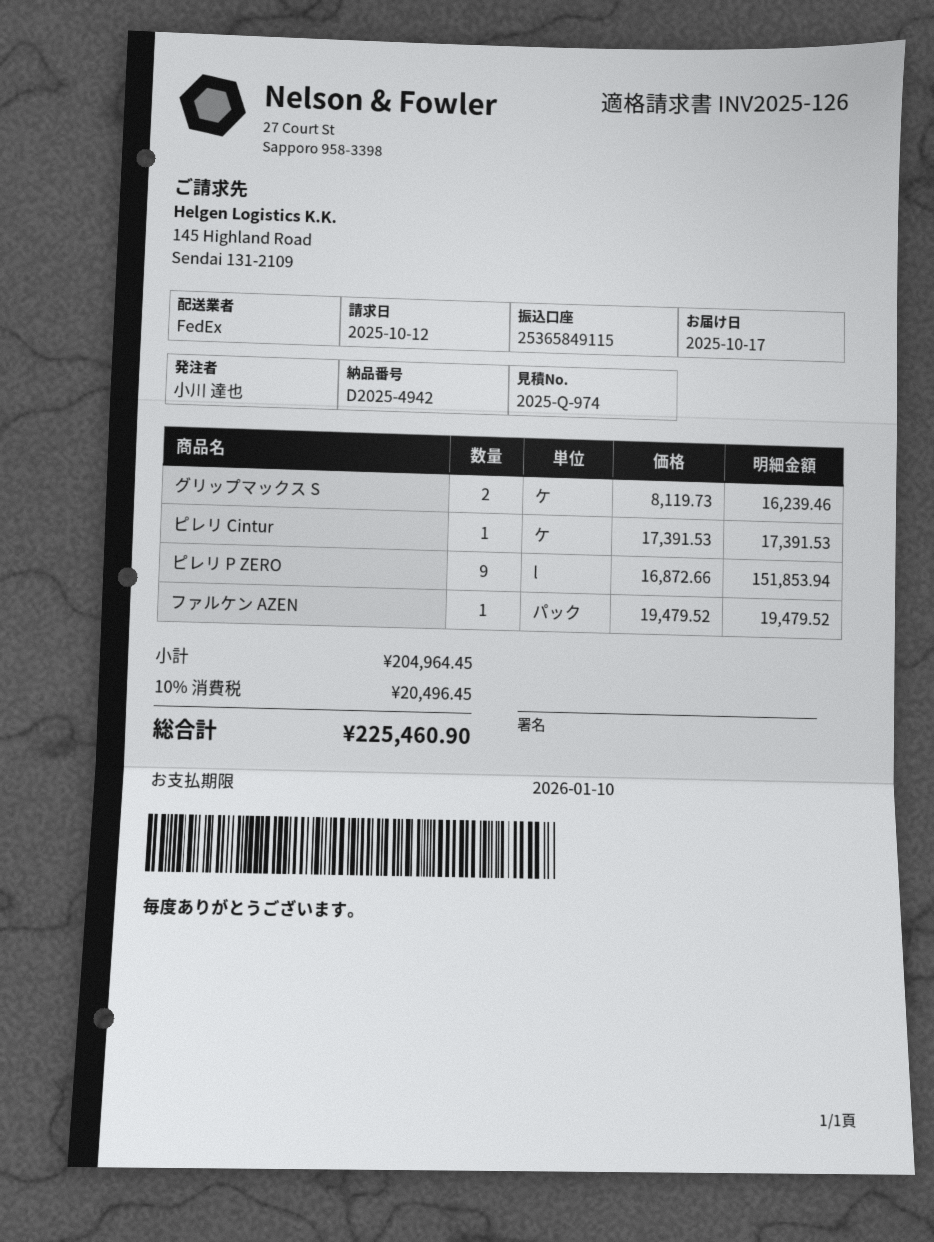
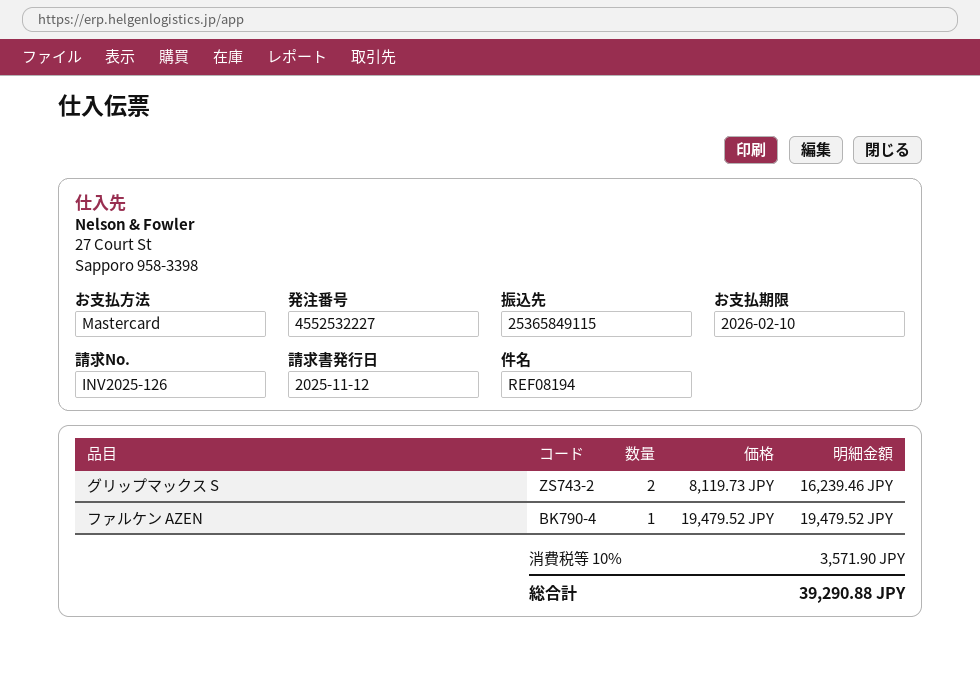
invoice date: 2025-10-12 -> 2025-11-12
due date: 2026-01-10 -> 2026-02-10
ピレリ Cintur: 1 x 17391.53 = 17391.53 -> none
ピレリ P ZERO: 9 x 16872.66 = 151853.94 -> none
tax: 10% = 20496.45 -> 10% = 3571.90
total: 225460.90 -> 39290.88

